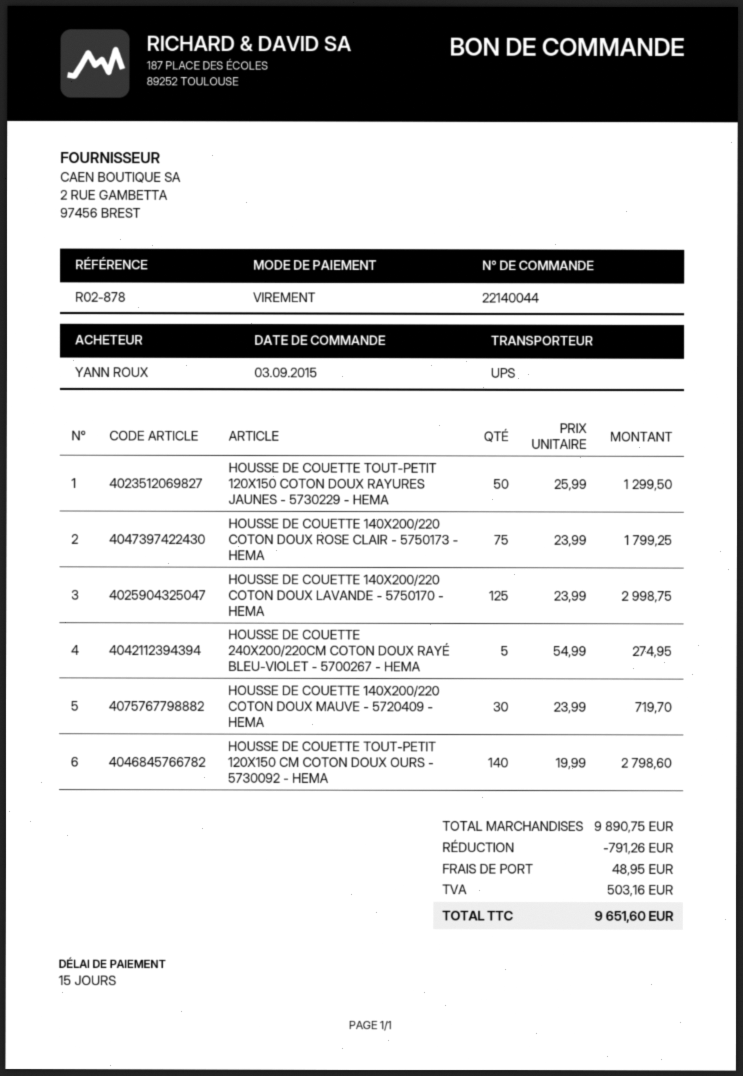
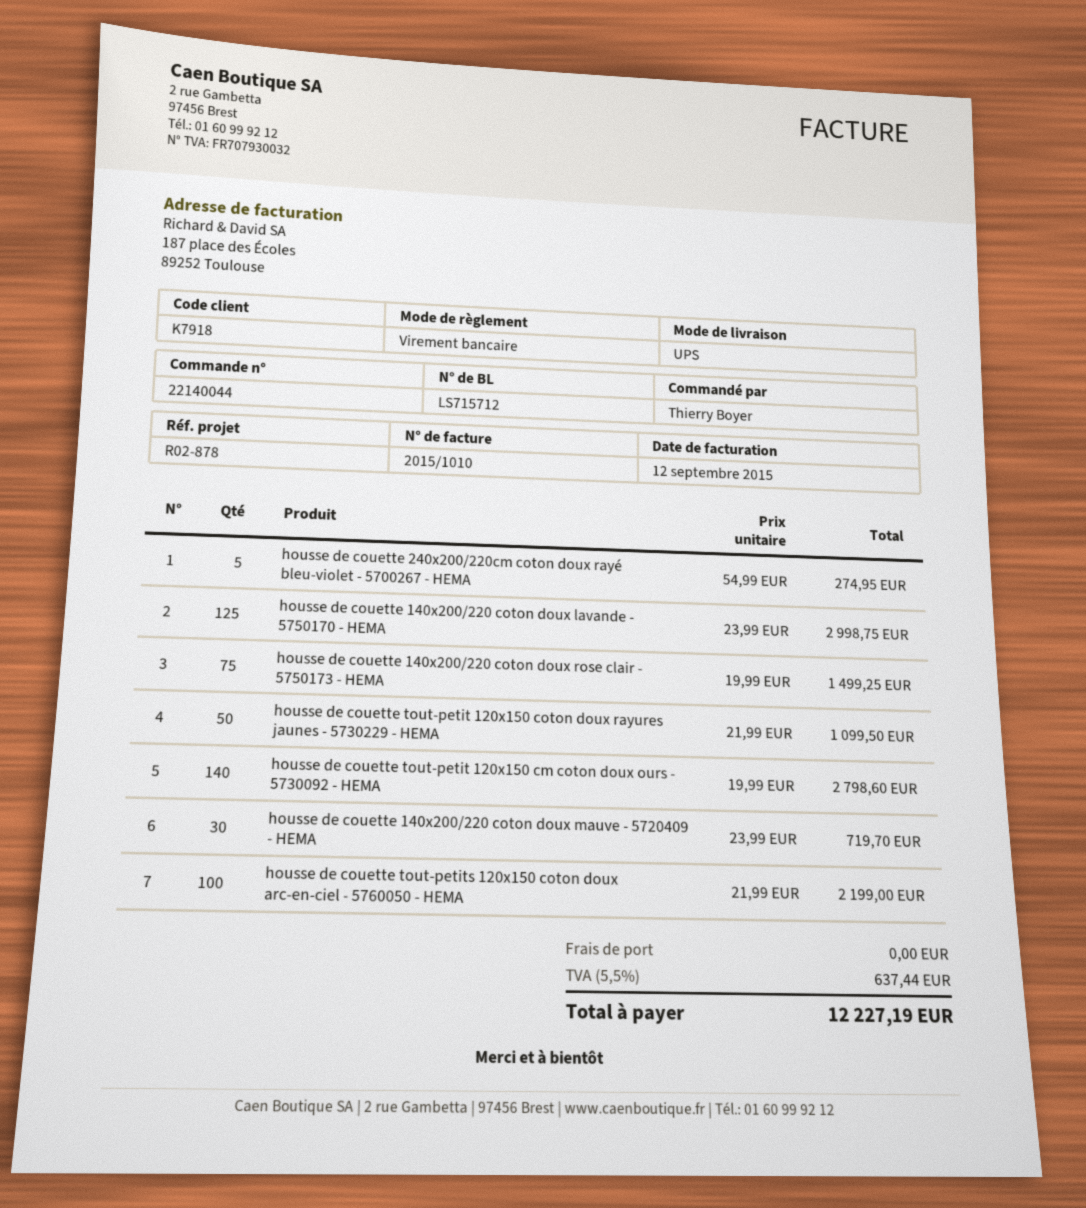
ordered by: YANN ROUX -> Thierry Boyer
HOUSSE DE COUETTE TOUT-PETIT 120X150 COTON DOUX RAYURES JAUNES - 5730229 - HEMA: 50 x 25.99 = 1299.50 -> 50 x 21.99 = 1099.50
HOUSSE DE COUETTE 140X200/220 COTON DOUX ROSE CLAIR - 5750173 - HEMA: 75 x 23.99 = 1799.25 -> 75 x 19.99 = 1499.25
housse de couette tout-petits 120x150 coton doux arc-en-ciel - 5760050 - HEMA: none -> 100 x 21.99 = 2199.00
discount: 791.26 -> none
shipping: 48.95 -> 0.00
tax: 503.16 -> 637.44
total: 9651.60 -> 12227.19

